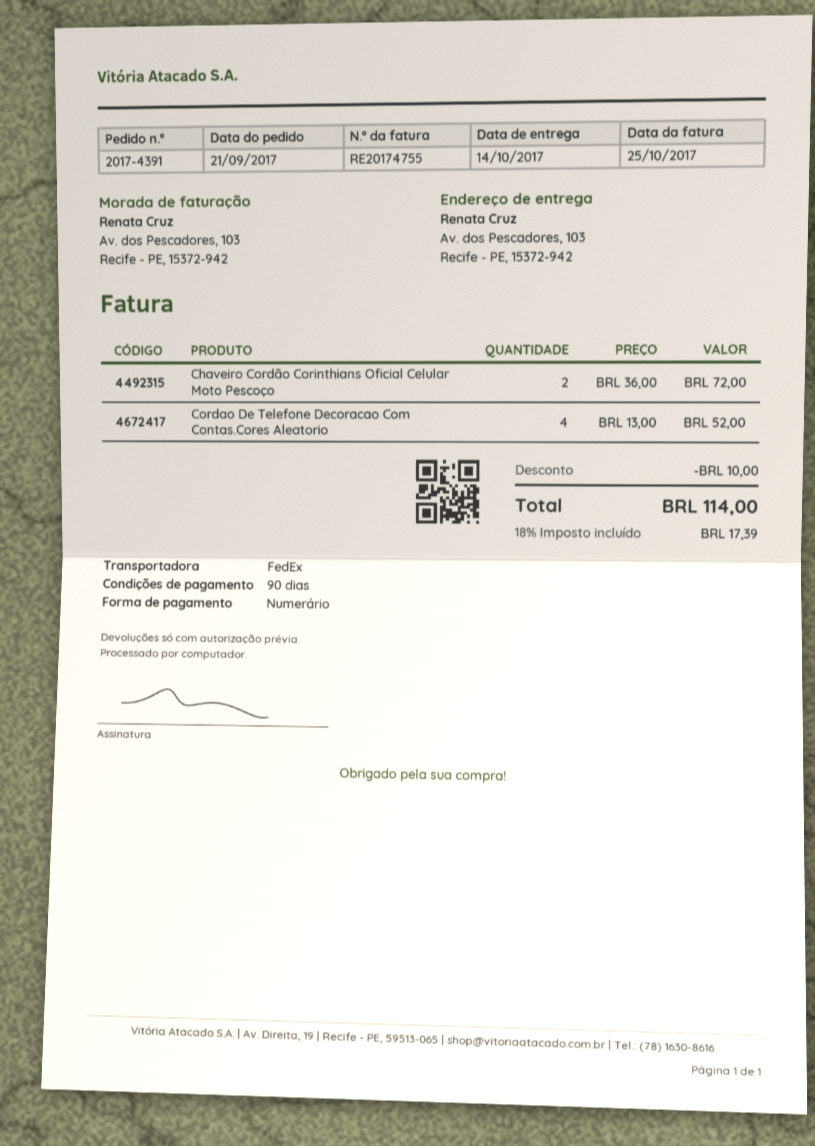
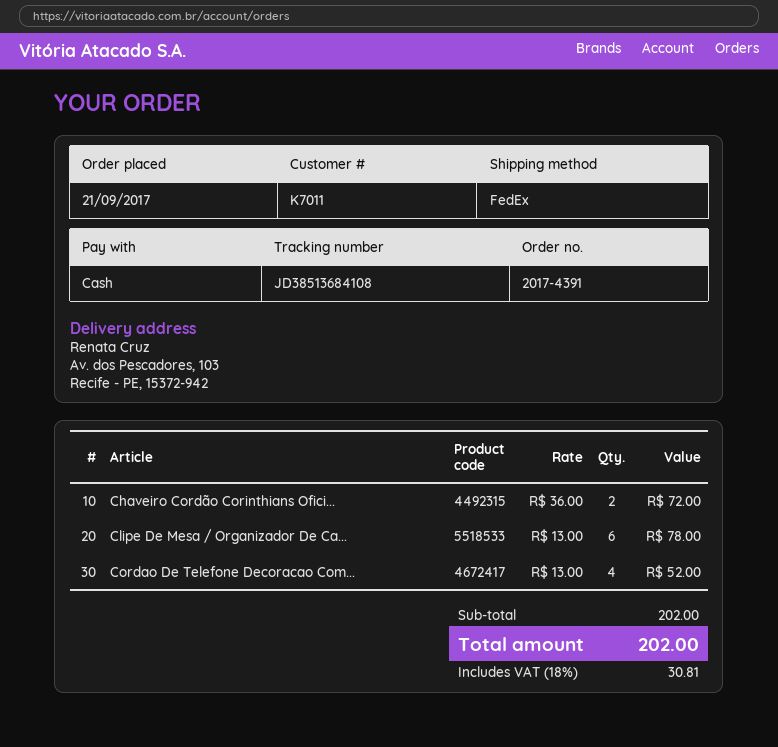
Clipe De Mesa / Organizador De Ca...: none -> 6 x 13.00 = 78.00
discount: 10.00 -> none
tax: 18% = 17.39 -> 18% = 30.81
total: 114.00 -> 202.00

